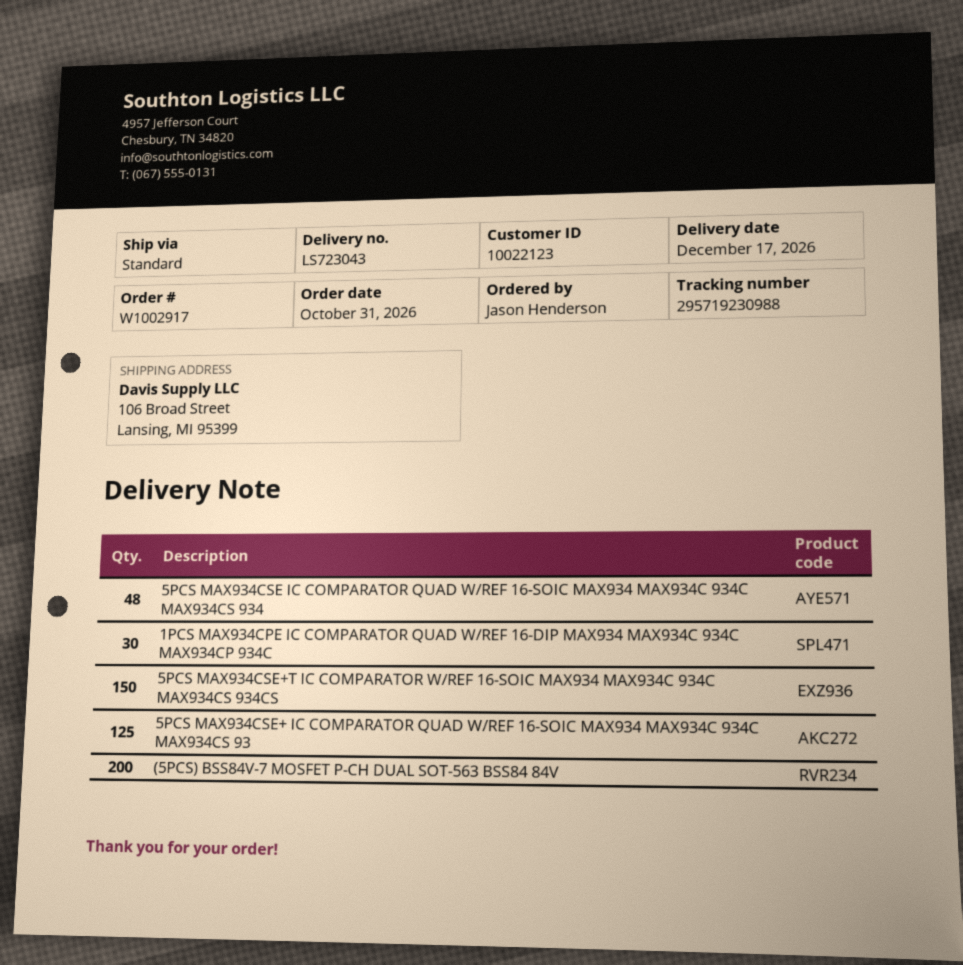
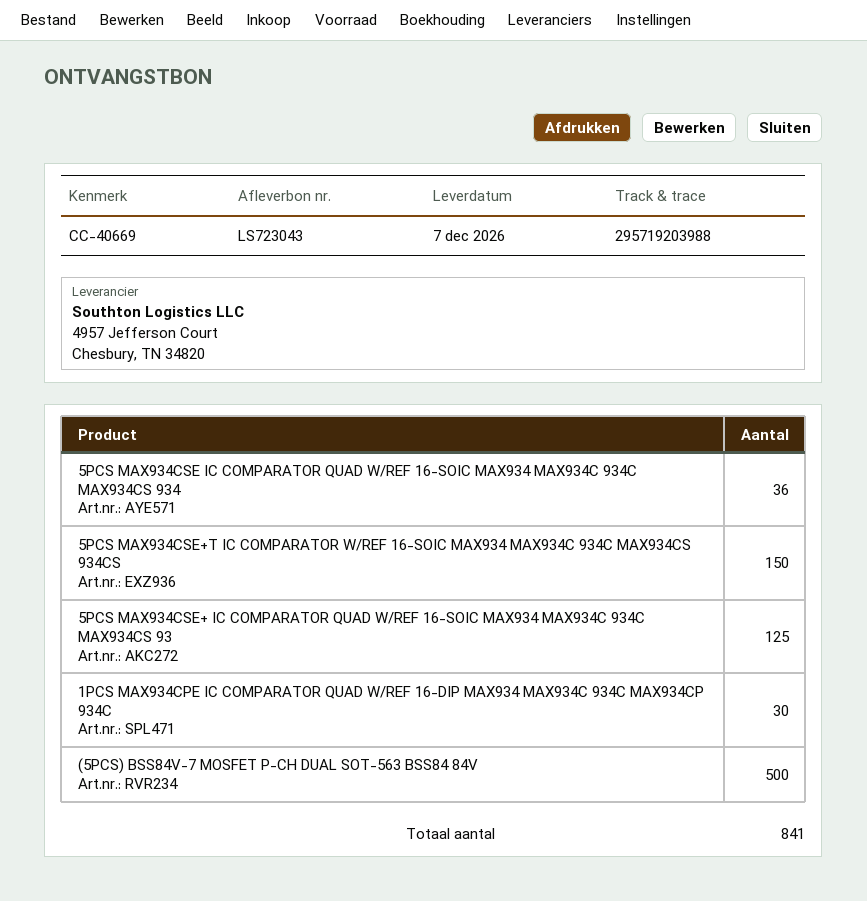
delivery date: 2026-12-17 -> 2026-12-07
tracking number: 295719230988 -> 295719203988
5PCS MAX934CSE IC COMPARATOR QUAD W/REF 16-SOIC MAX934 MAX934C 934C MAX934CS 934: 48 -> 36
(5PCS) BSS84V-7 MOSFET P-CH DUAL SOT-563 BSS84 84V: 200 -> 500

